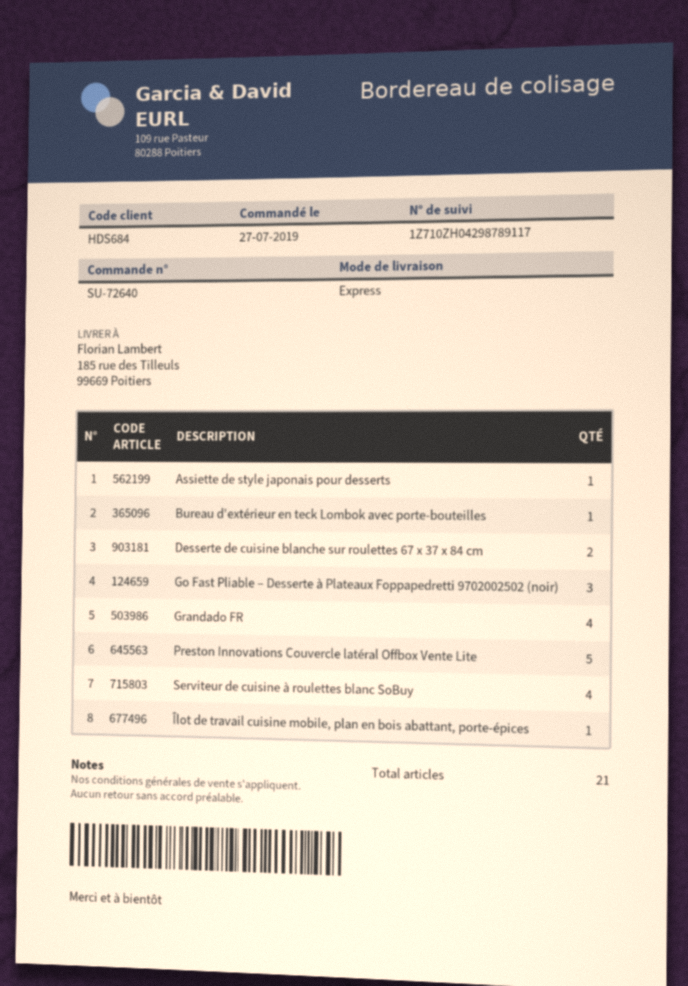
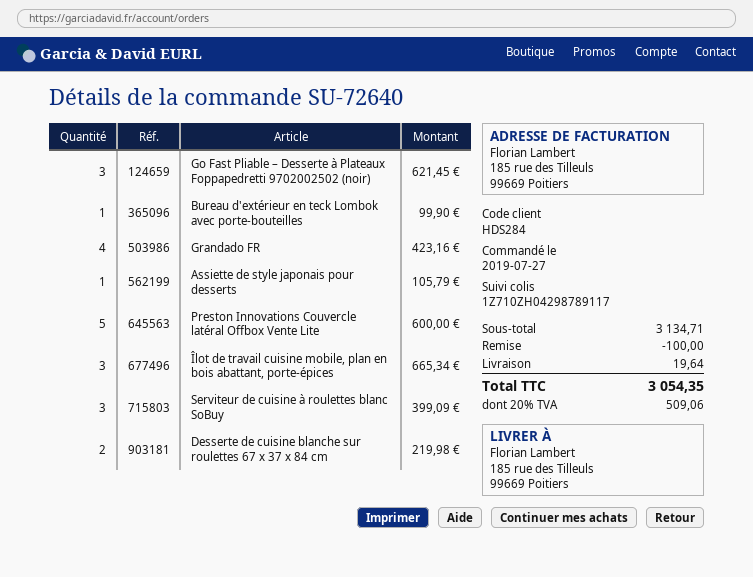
customer number: HDS684 -> HDS284
Serviteur de cuisine à roulettes blanc SoBuy: 4 -> 3
Îlot de travail cuisine mobile, plan en bois abattant, porte‑épices: 1 -> 3

